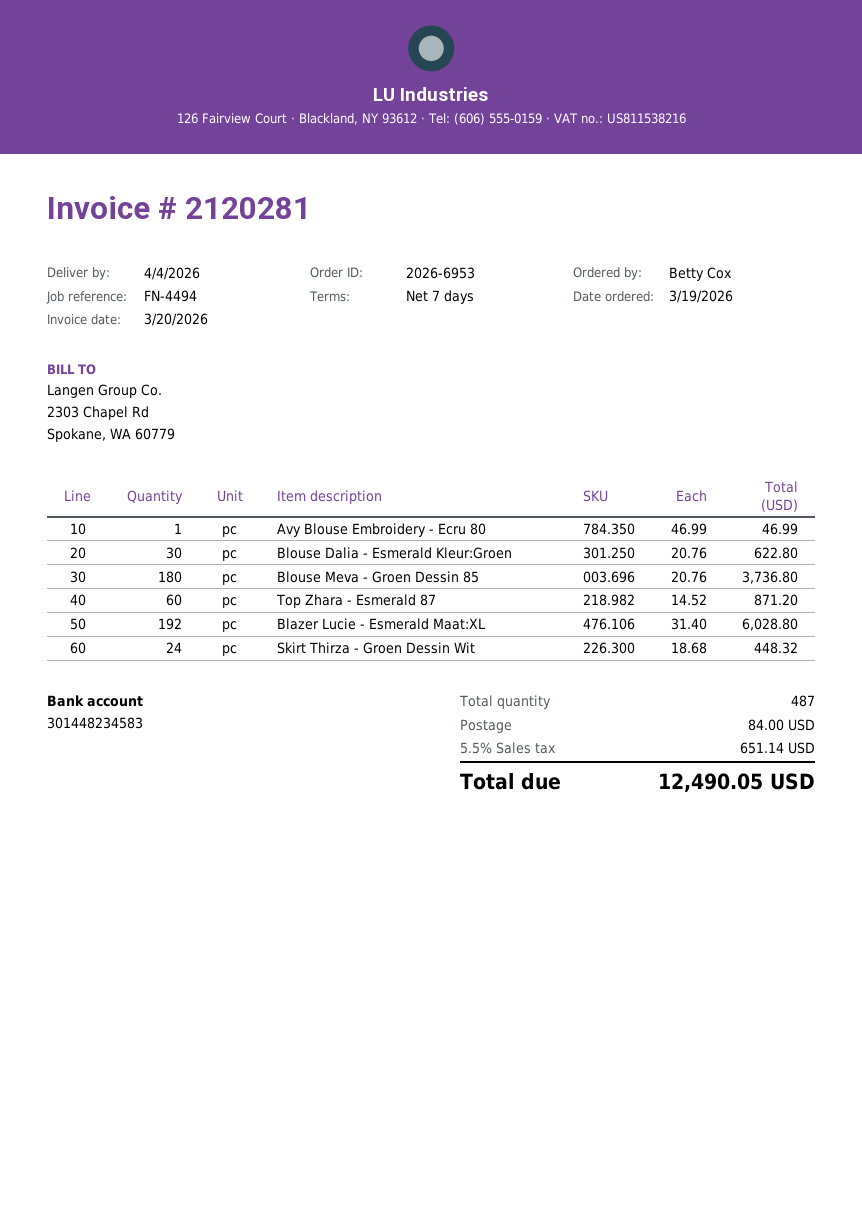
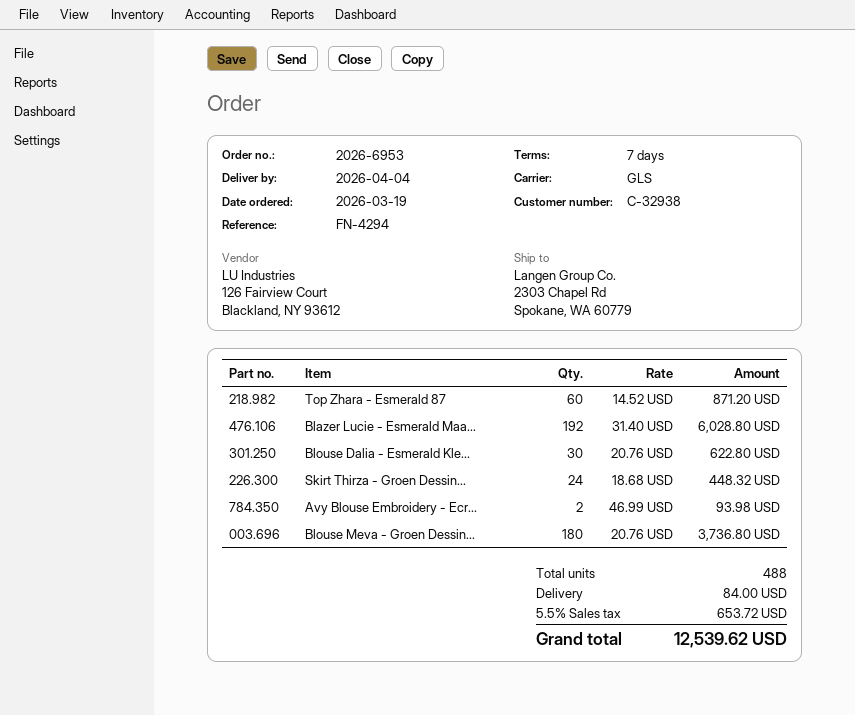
reference: FN-4494 -> FN-4294
Avy Blouse Embroidery - Ecru 80: 1 x 46.99 = 46.99 -> 2 x 46.99 = 93.98
total quantity: 487 -> 488
tax: 5.5% = 651.14 -> 5.5% = 653.72
total: 12490.05 -> 12539.62

